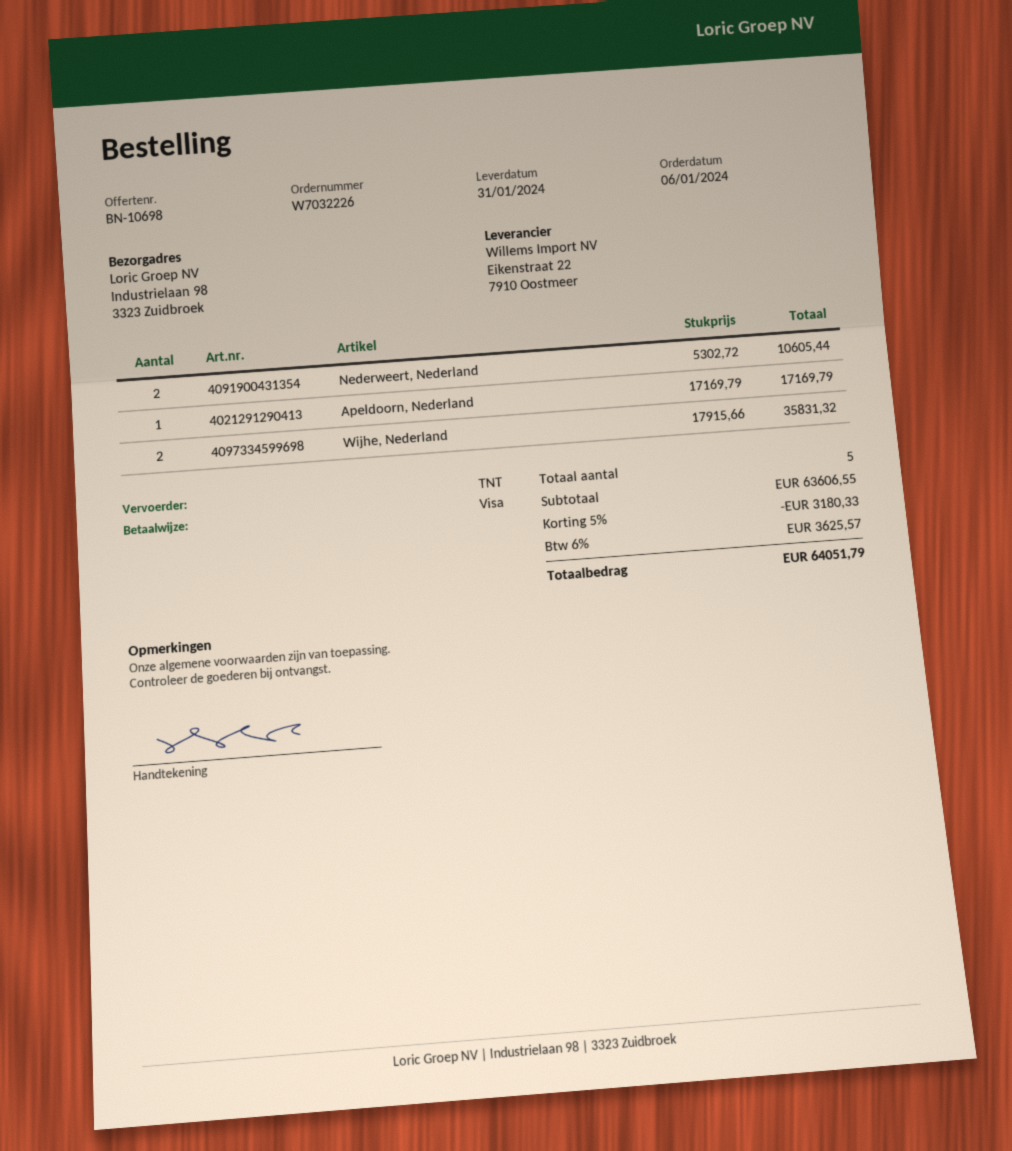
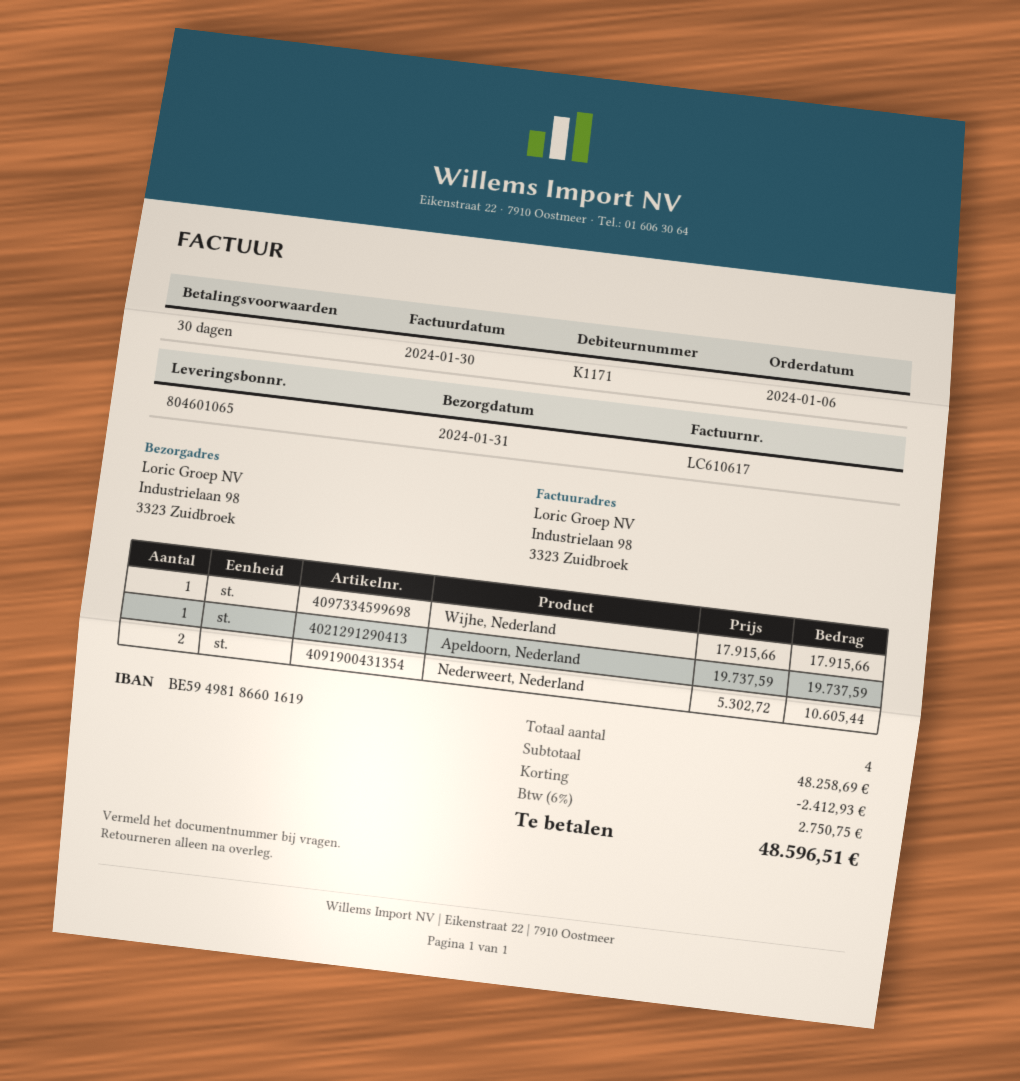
Apeldoorn, Nederland: 1 x 17169.79 = 17169.79 -> 1 x 19737.59 = 19737.59
Wijhe, Nederland: 2 x 17915.66 = 35831.32 -> 1 x 17915.66 = 17915.66
total quantity: 5 -> 4
subtotal: 63606.55 -> 48258.69
discount: 3180.33 -> 2412.93
tax: 6% = 3625.57 -> 6% = 2750.75
total: 64051.79 -> 48596.51

